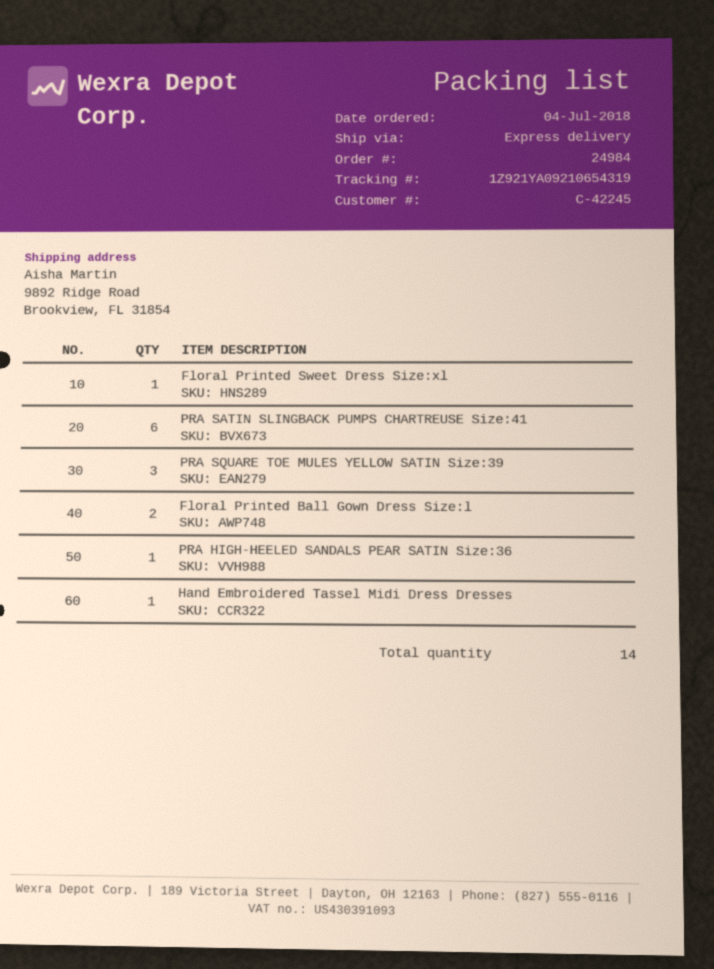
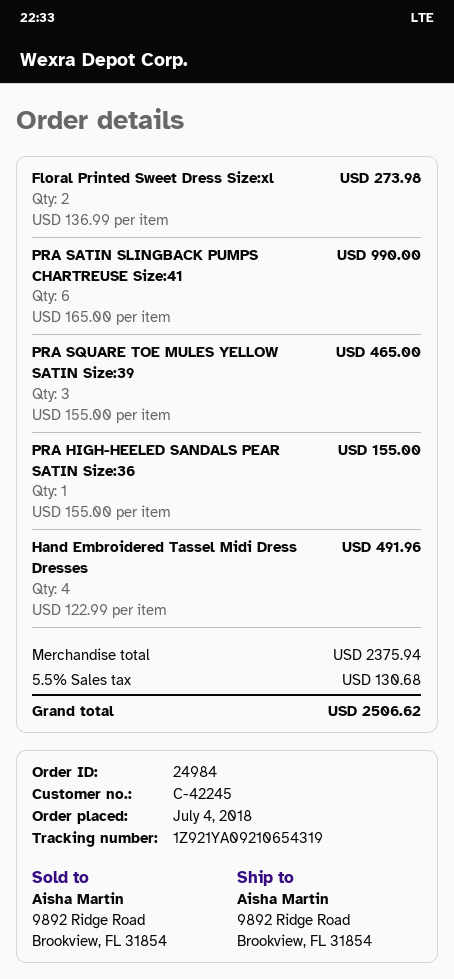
Floral Printed Sweet Dress Size:xl: 1 -> 2
Floral Printed Ball Gown Dress Size:l: 2 -> none
Hand Embroidered Tassel Midi Dress Dresses: 1 -> 4

